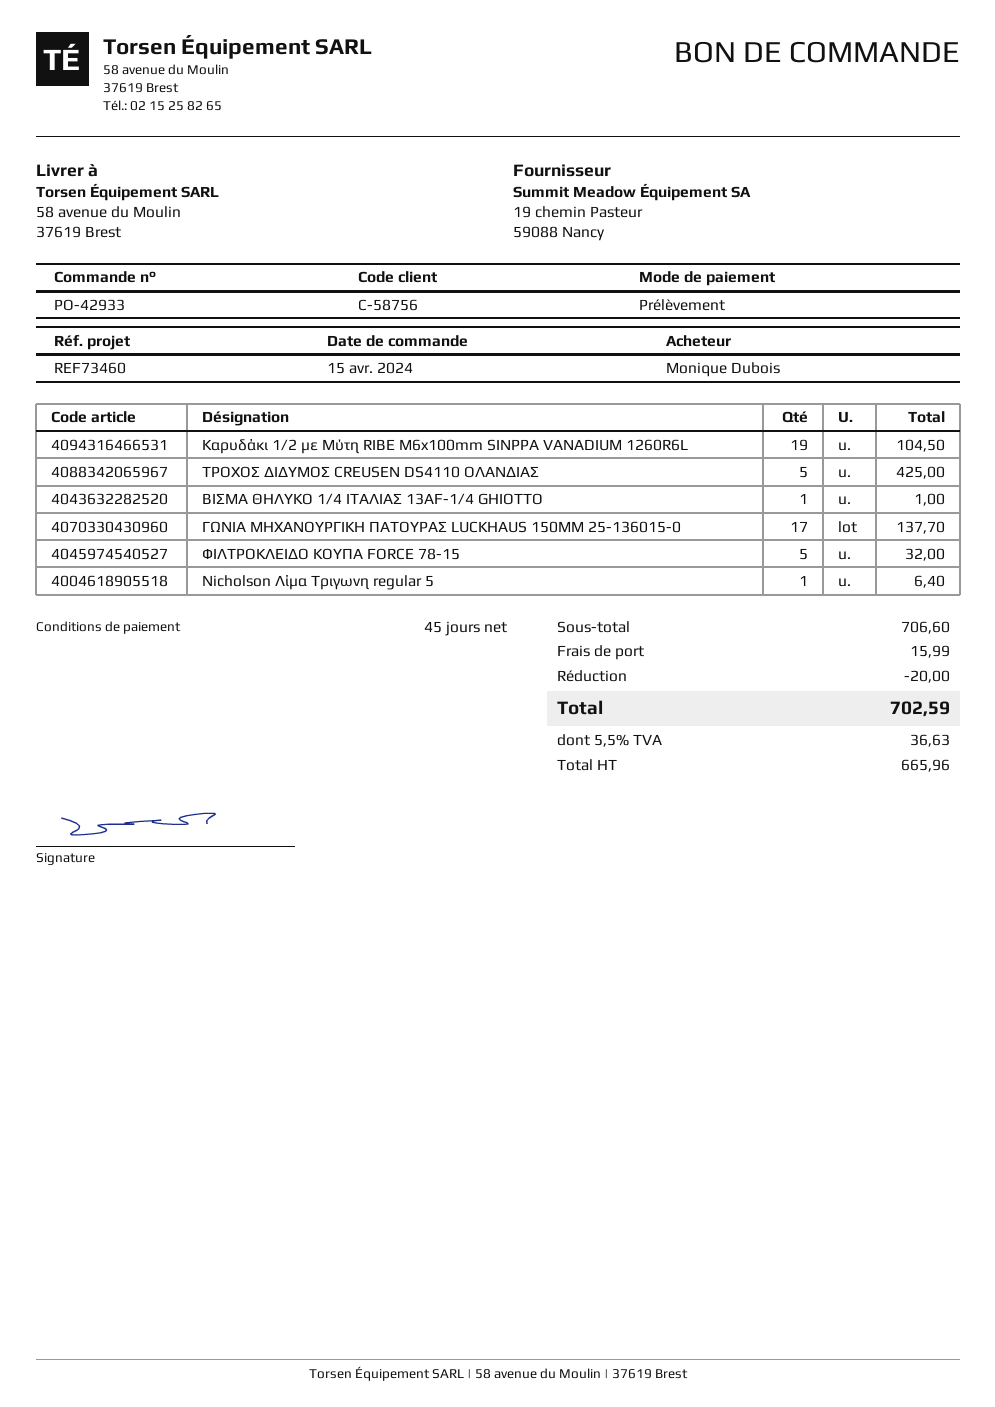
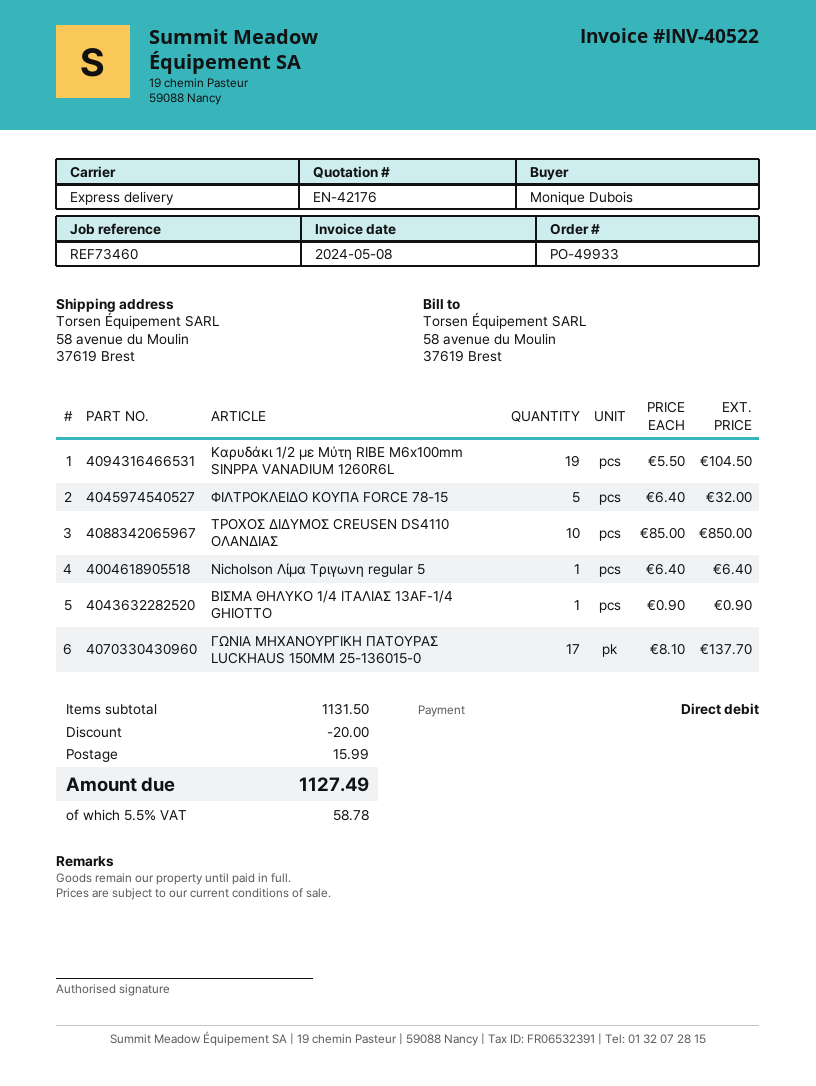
order number: PO-42933 -> PO-49933
ΤΡΟΧΟΣ ΔΙΔΥΜΟΣ CREUSEN DS4110 ΟΛΑΝΔΙΑΣ: 5 for 425.00 -> 10 for 850.00
ΒΙΣΜΑ ΘΗΛΥΚΟ 1/4 ΙΤΑΛΙΑΣ 13ΑF-1/4 GHIOTTO: 1 for 1.00 -> 1 for 0.90
subtotal: 706.60 -> 1131.50
tax: 5.5% = 36.63 -> 5.5% = 58.78
total: 702.59 -> 1127.49

